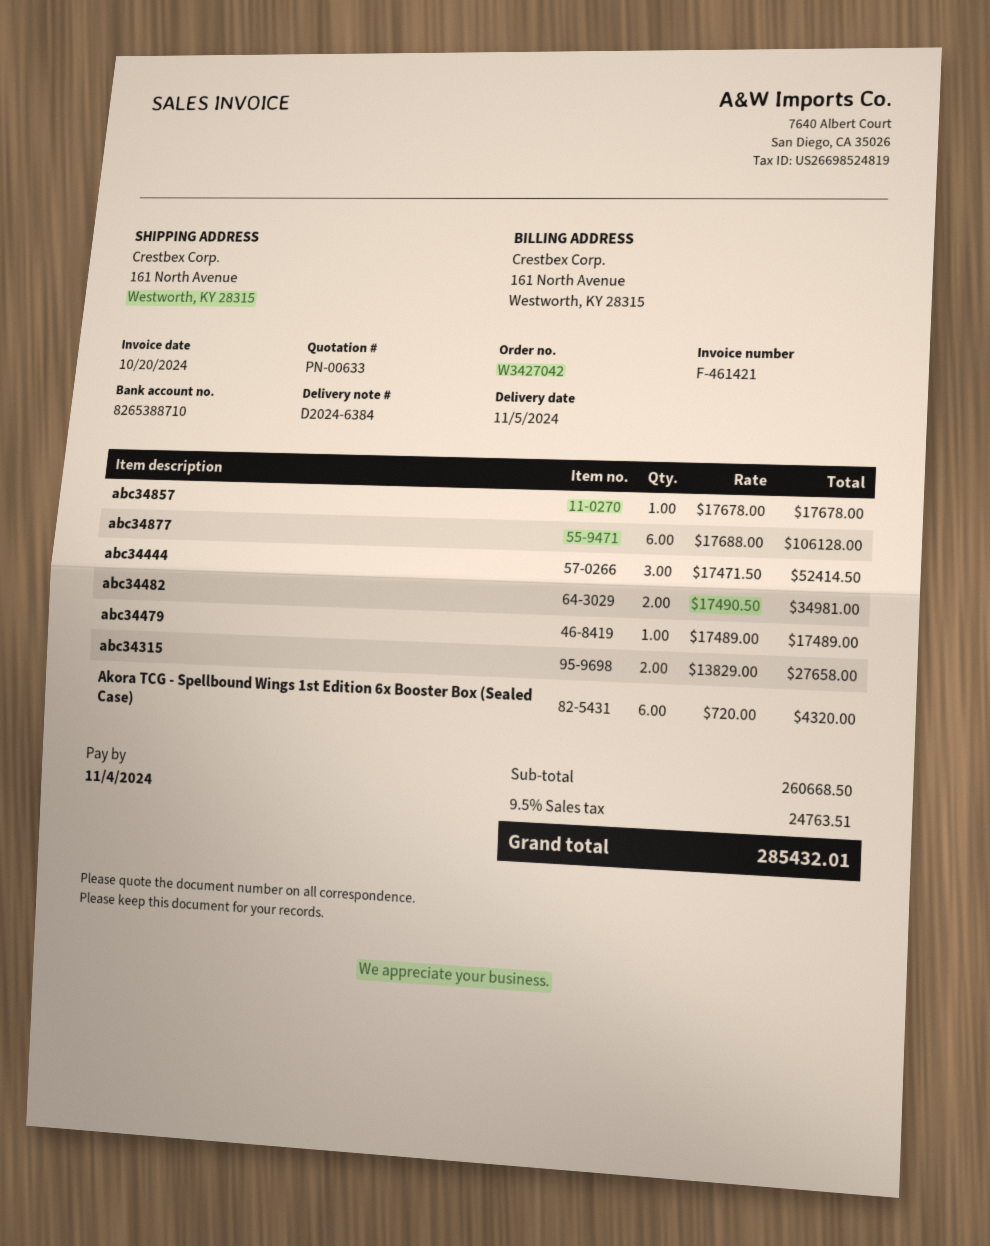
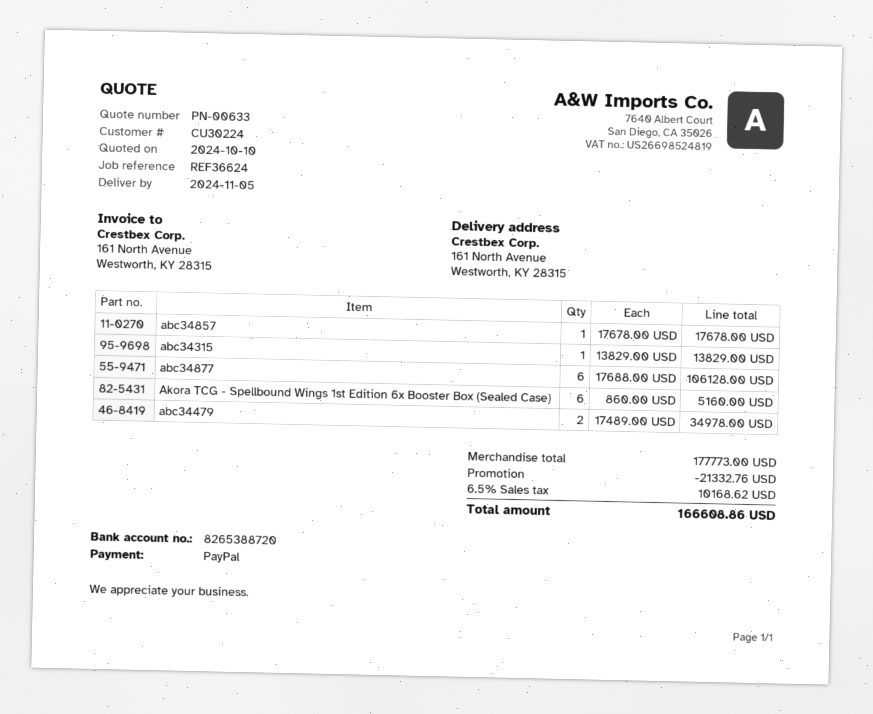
bank account: 8265388710 -> 8265388720
abc34444: 3 x 17471.50 = 52414.50 -> none
abc34482: 2 x 17490.50 = 34981.00 -> none
abc34479: 1 x 17489.00 = 17489.00 -> 2 x 17489.00 = 34978.00
abc34315: 2 x 13829.00 = 27658.00 -> 1 x 13829.00 = 13829.00
Akora TCG - Spellbound Wings 1st Edition 6x Booster Box (Sealed Case): 6 x 720.00 = 4320.00 -> 6 x 860.00 = 5160.00
subtotal: 260668.50 -> 177773.00
discount: none -> 21332.76
tax: 9.5% = 24763.51 -> 6.5% = 10168.62
total: 285432.01 -> 166608.86

